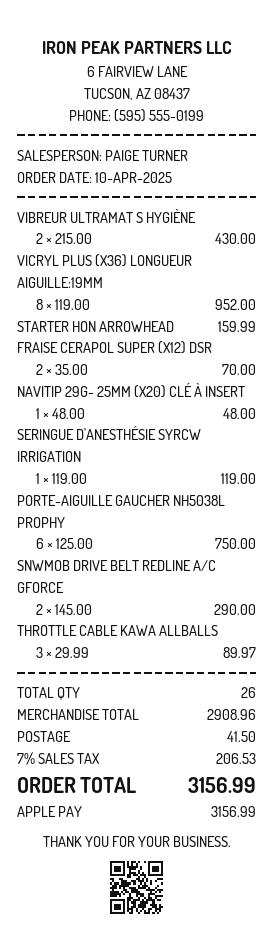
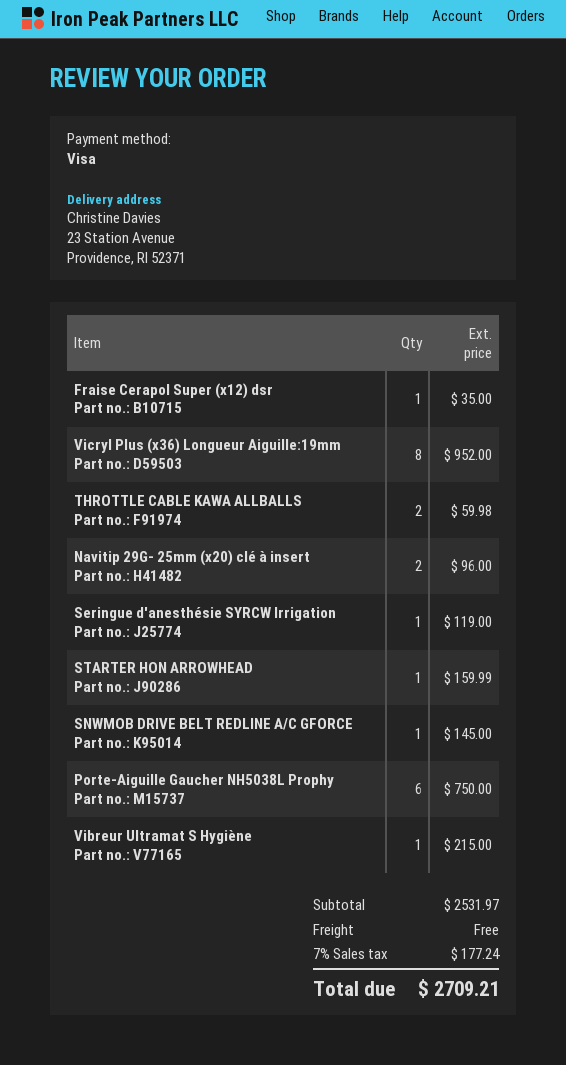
payment method: Apple Pay -> Visa
VIBREUR ULTRAMAT S HYGIÈNE: 2 for 430.00 -> 1 for 215.00
FRAISE CERAPOL SUPER (X12) DSR: 2 for 70.00 -> 1 for 35.00
NAVITIP 29G- 25MM (X20) CLÉ À INSERT: 1 for 48.00 -> 2 for 96.00
SNWMOB DRIVE BELT REDLINE A/C GFORCE: 2 for 290.00 -> 1 for 145.00
THROTTLE CABLE KAWA ALLBALLS: 3 for 89.97 -> 2 for 59.98
subtotal: 2908.96 -> 2531.97
shipping: 41.50 -> 0.00
tax: 7% = 206.53 -> 7% = 177.24
total: 3156.99 -> 2709.21

